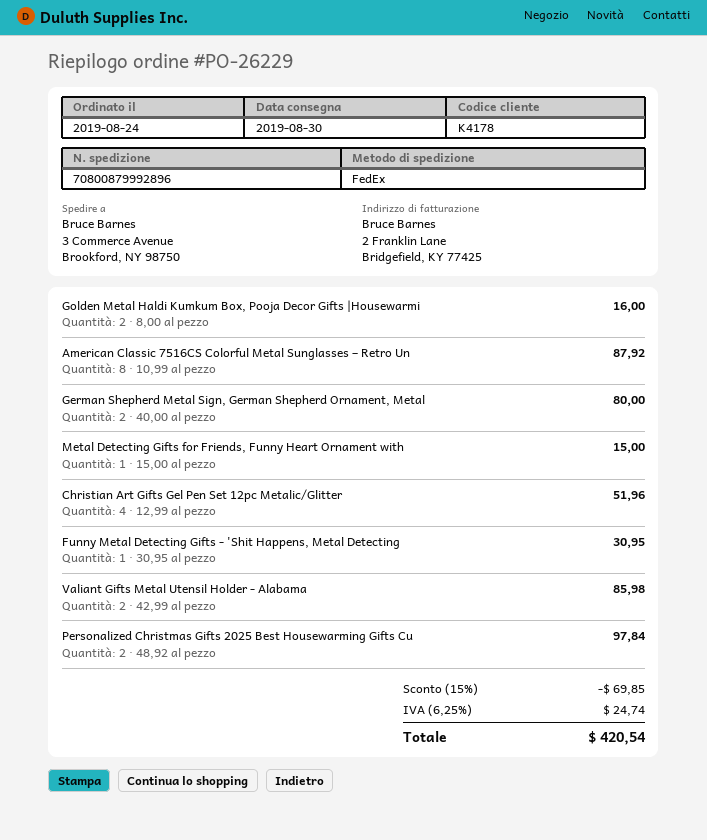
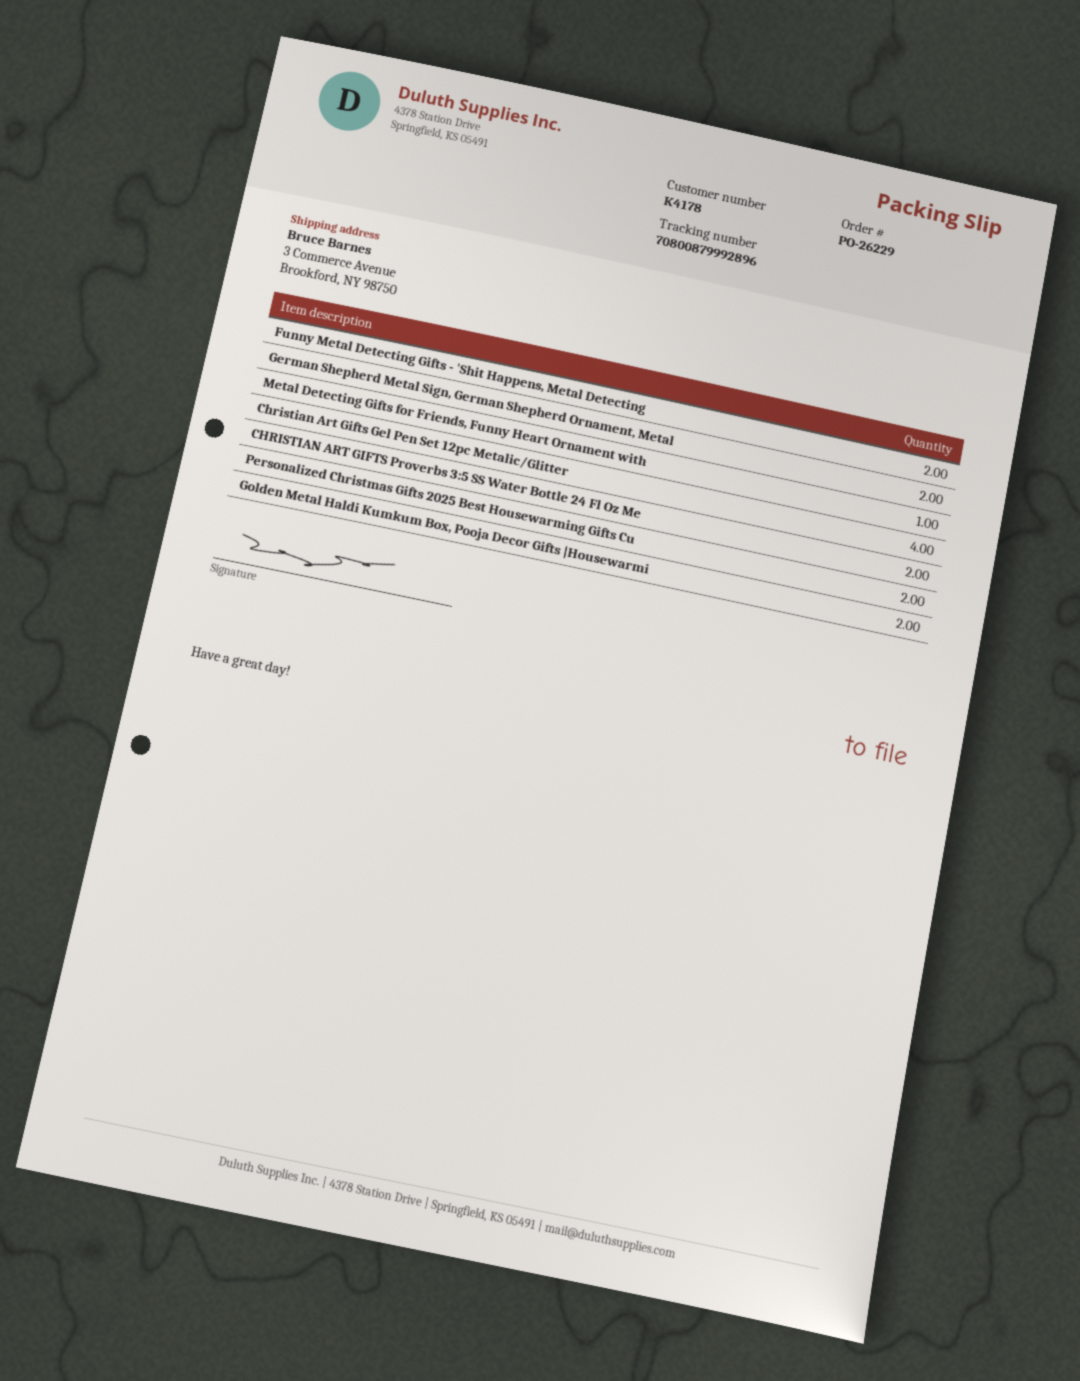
American Classic 7516CS Colorful Metal Sunglasses – Retro Un: 8 -> none
Funny Metal Detecting Gifts - 'Shit Happens, Metal Detecting: 1 -> 2
Valiant Gifts Metal Utensil Holder - Alabama: 2 -> none
CHRISTIAN ART GIFTS Proverbs 3:5 SS Water Bottle 24 Fl Oz Me: none -> 2

